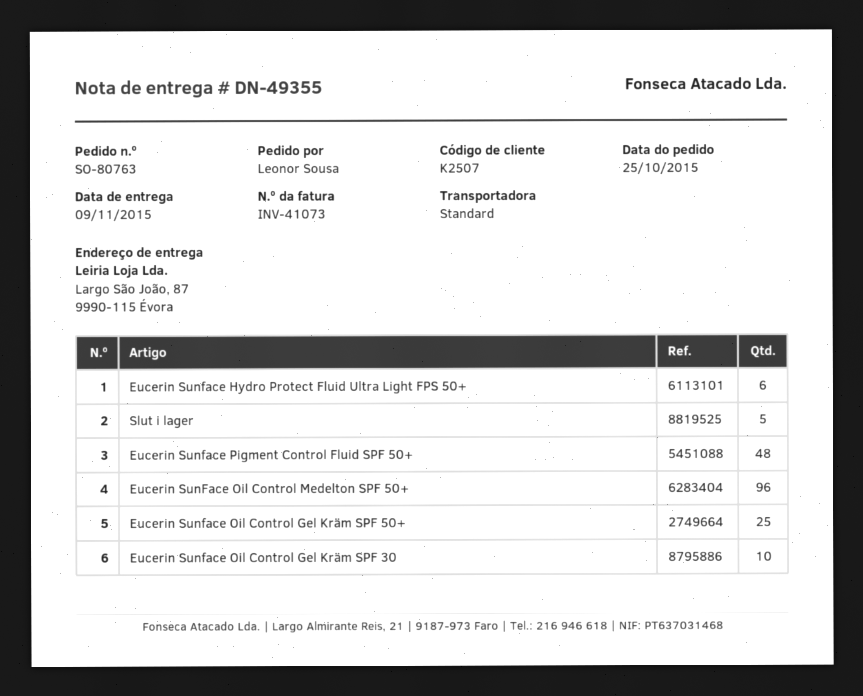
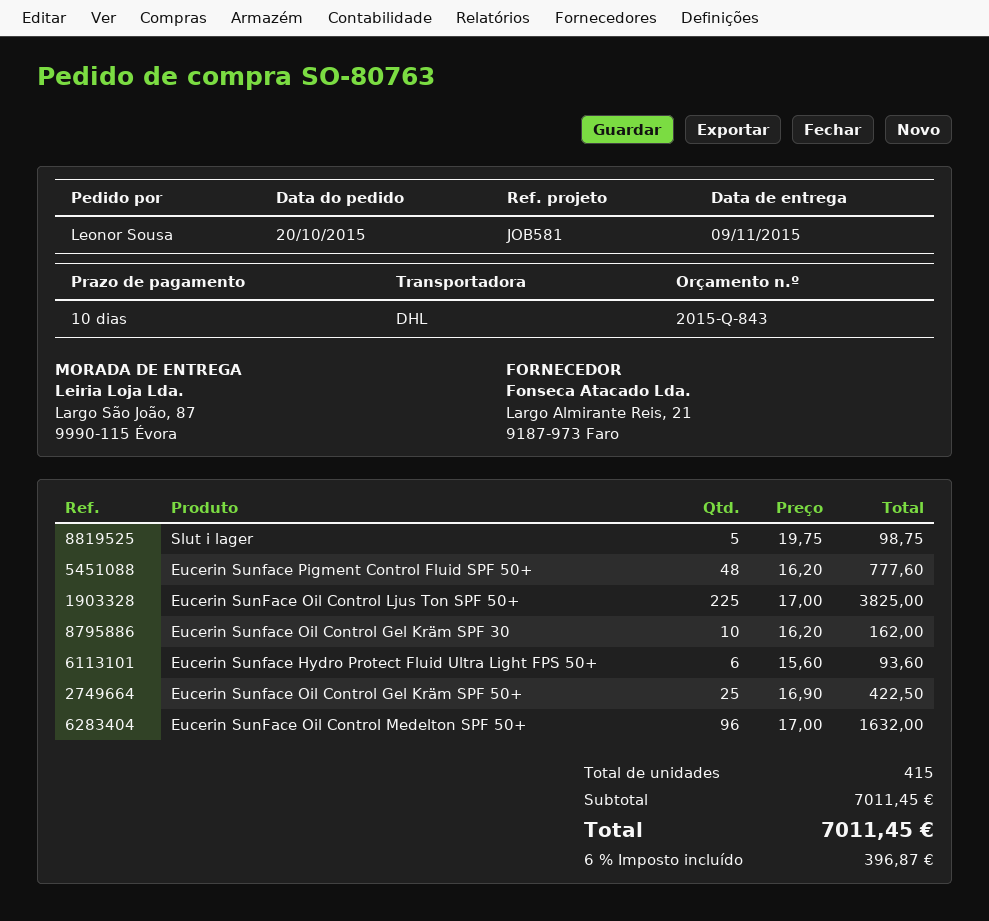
order date: 2015-10-25 -> 2015-10-20
shipping method: standard -> DHL
Eucerin SunFace Oil Control Ljus Ton SPF 50+: none -> 225

